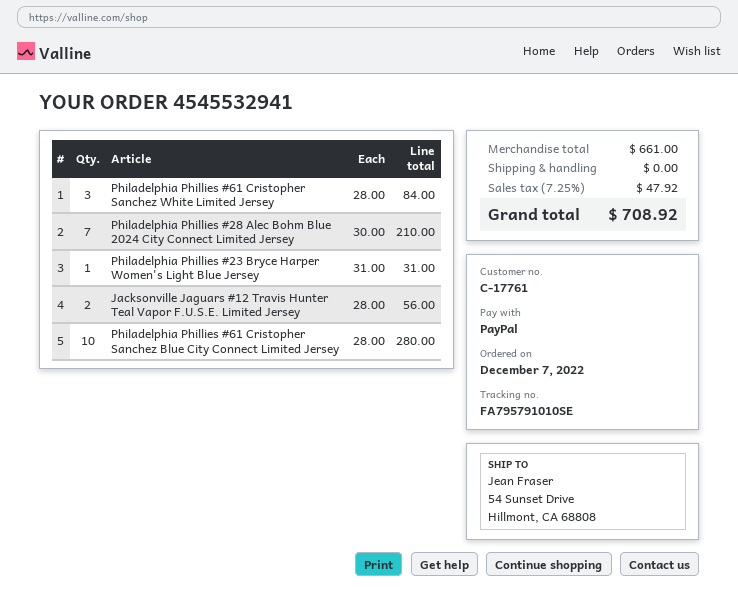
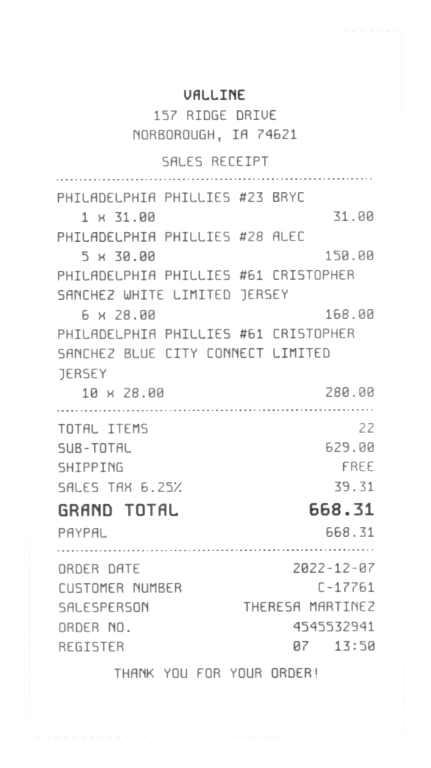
Philadelphia Phillies #61 Cristopher Sanchez White Limited Jersey: 3 x 28.00 = 84.00 -> 6 x 28.00 = 168.00
Philadelphia Phillies #28 Alec Bohm Blue 2024 City Connect Limited Jersey: 7 x 30.00 = 210.00 -> 5 x 30.00 = 150.00
Jacksonville Jaguars #12 Travis Hunter Teal Vapor F.U.S.E. Limited Jersey: 2 x 28.00 = 56.00 -> none
subtotal: 661.00 -> 629.00
tax: 7.25% = 47.92 -> 6.25% = 39.31
total: 708.92 -> 668.31

